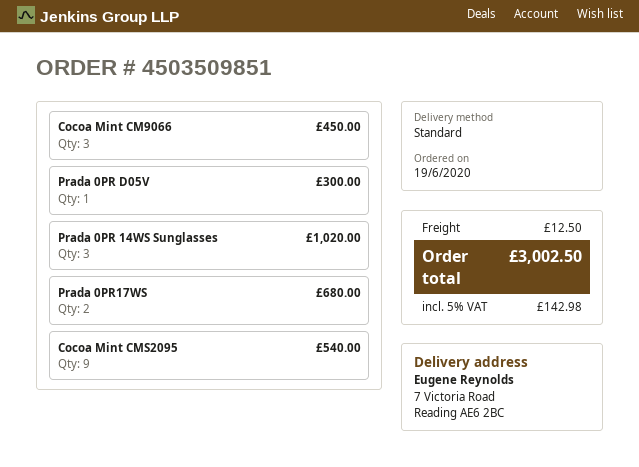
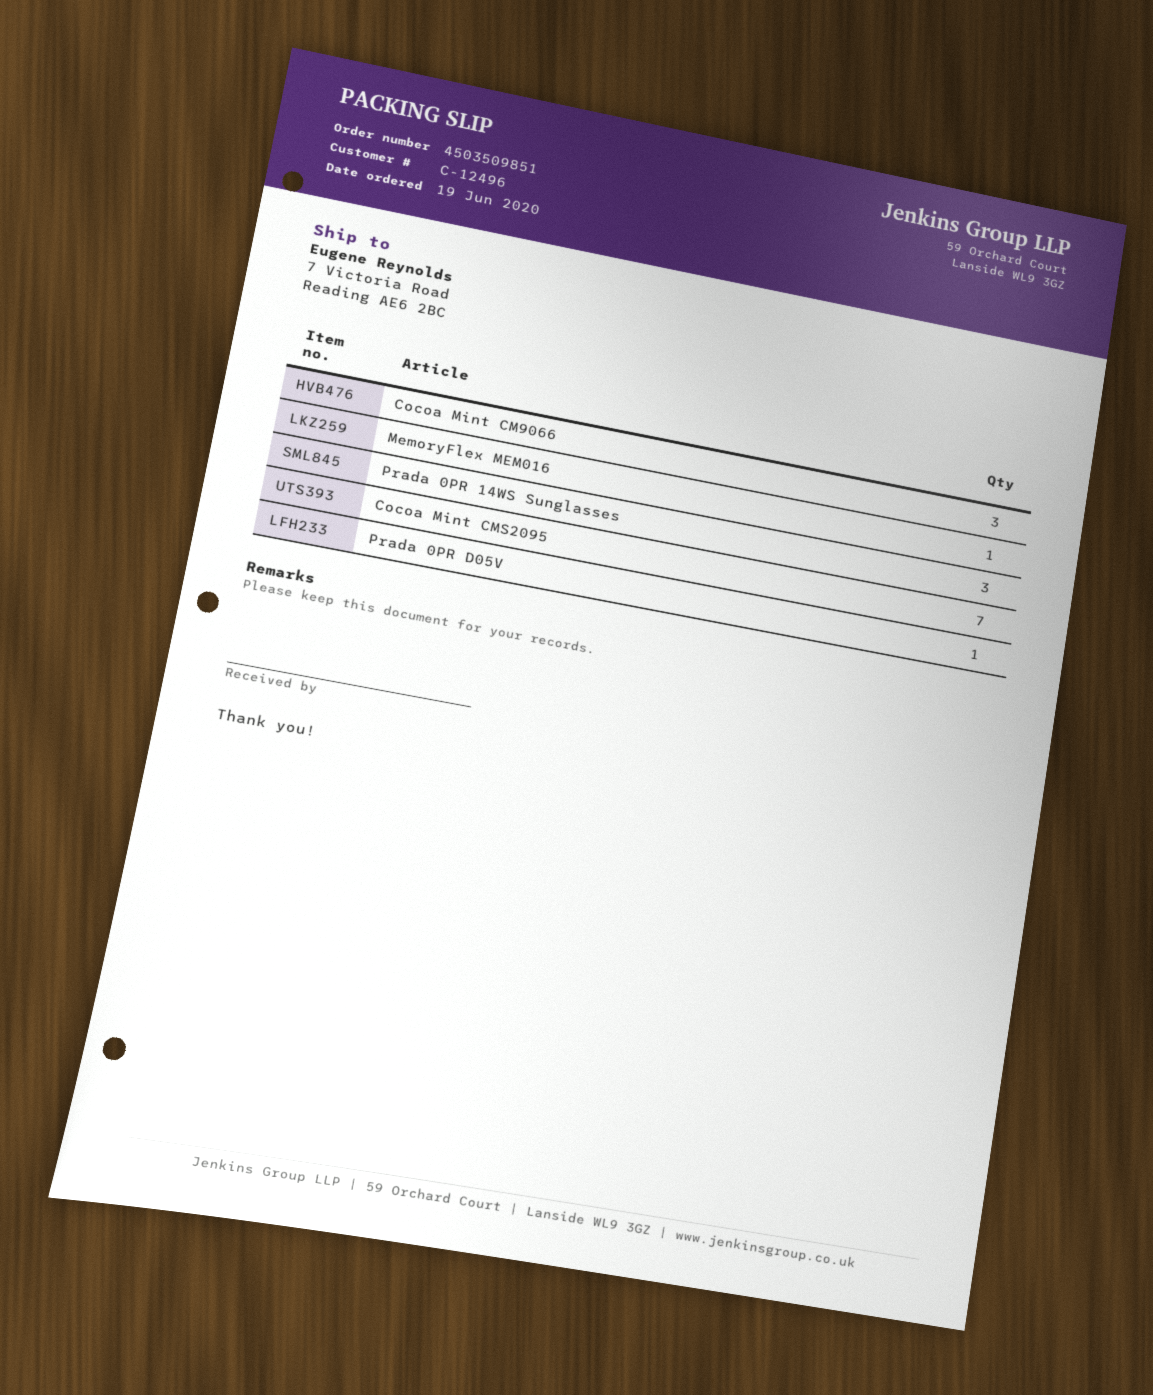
Prada 0PR17WS: 2 -> none
Cocoa Mint CMS2095: 9 -> 7
MemoryFlex MEM016: none -> 1

